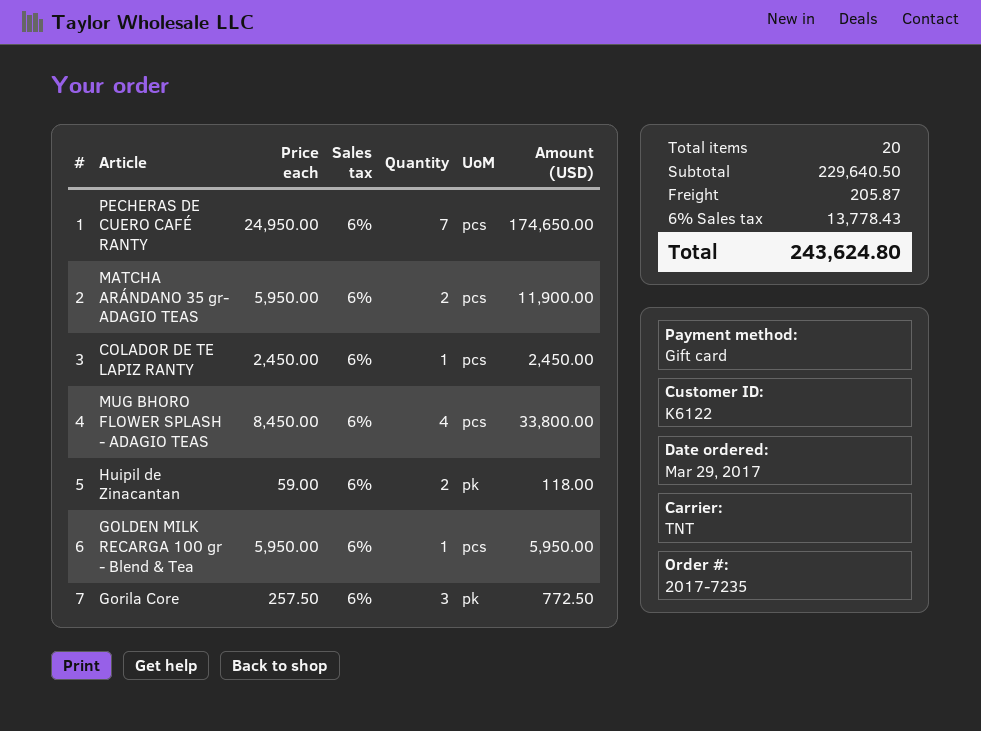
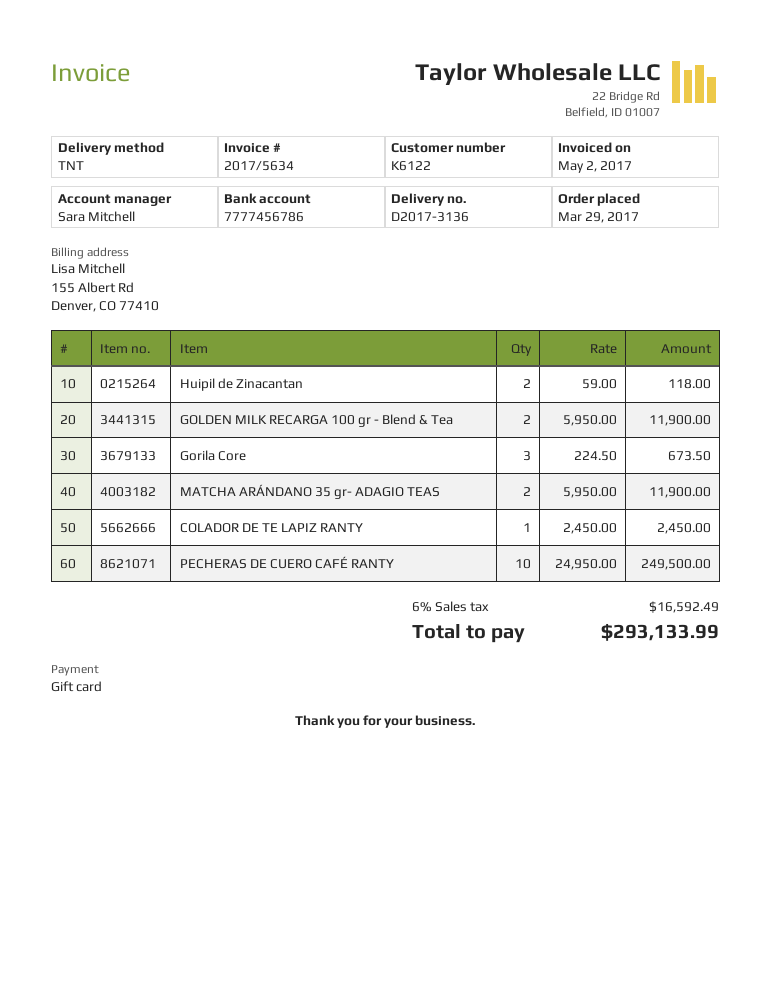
PECHERAS DE CUERO CAFÉ RANTY: 7 x 24950.00 = 174650.00 -> 10 x 24950.00 = 249500.00
MUG BHORO FLOWER SPLASH - ADAGIO TEAS: 4 x 8450.00 = 33800.00 -> none
GOLDEN MILK RECARGA 100 gr - Blend & Tea: 1 x 5950.00 = 5950.00 -> 2 x 5950.00 = 11900.00
Gorila Core: 3 x 257.50 = 772.50 -> 3 x 224.50 = 673.50
shipping: 205.87 -> none
tax: 6% = 13778.43 -> 6% = 16592.49
total: 243624.80 -> 293133.99

